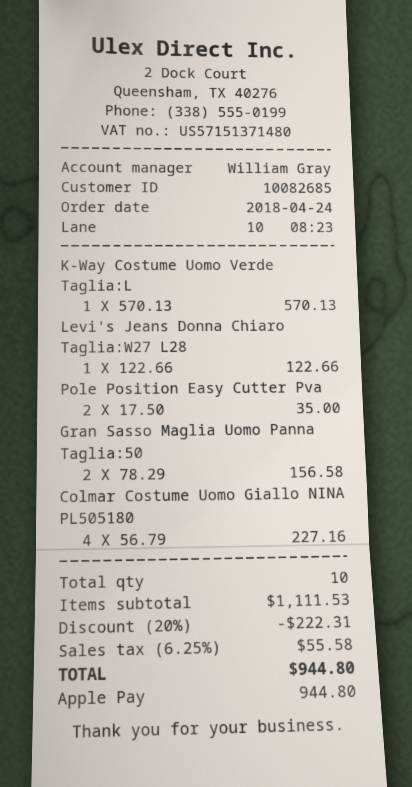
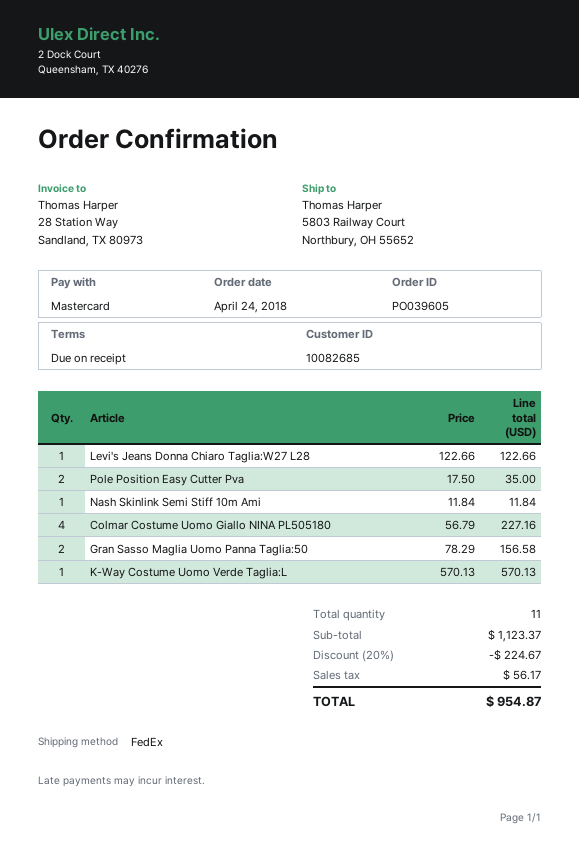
payment method: Apple Pay -> Mastercard
Nash Skinlink Semi Stiff 10m Ami: none -> 1 x 11.84 = 11.84
total quantity: 10 -> 11
subtotal: 1111.53 -> 1123.37
discount: 20% = 222.31 -> 20% = 224.67
tax: 55.58 -> 56.17
total: 944.80 -> 954.87

